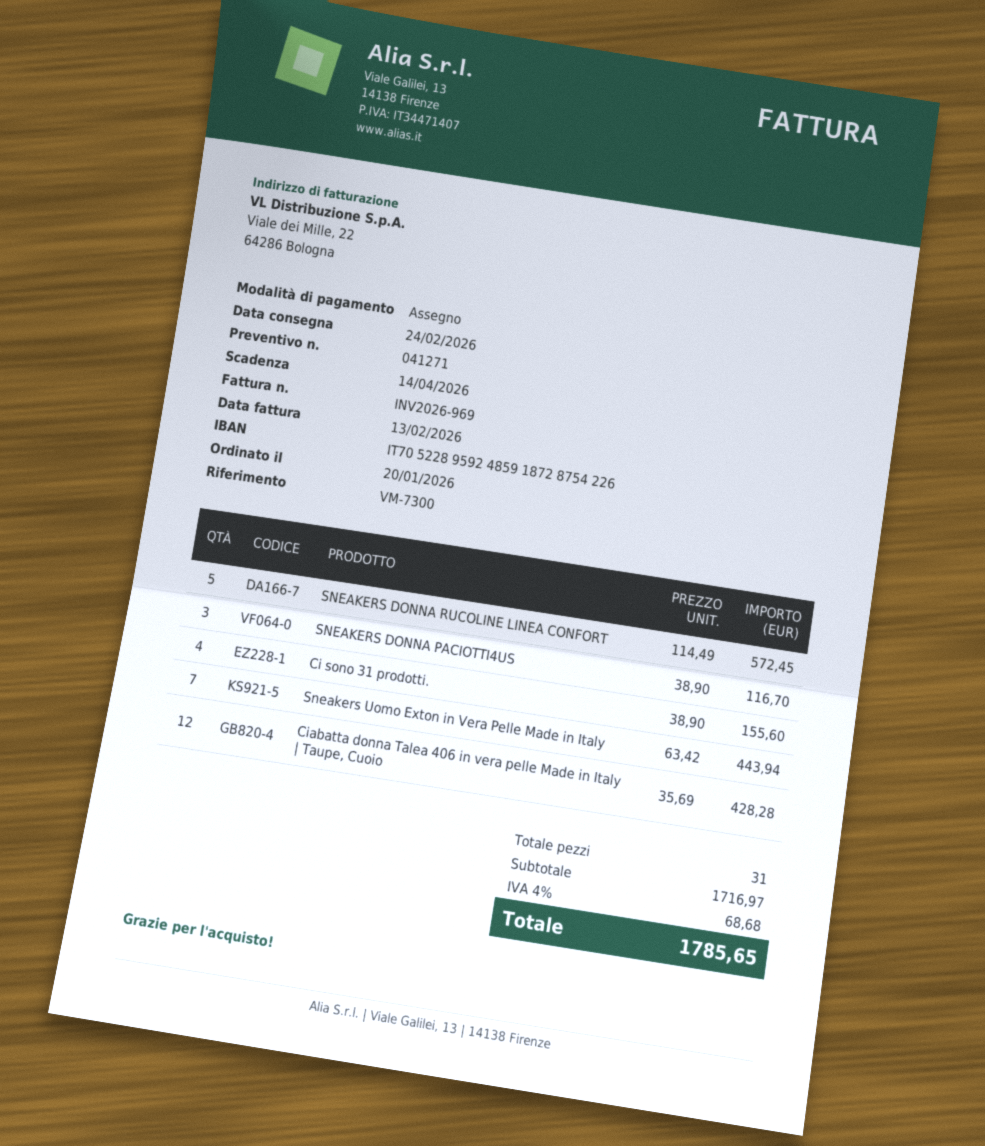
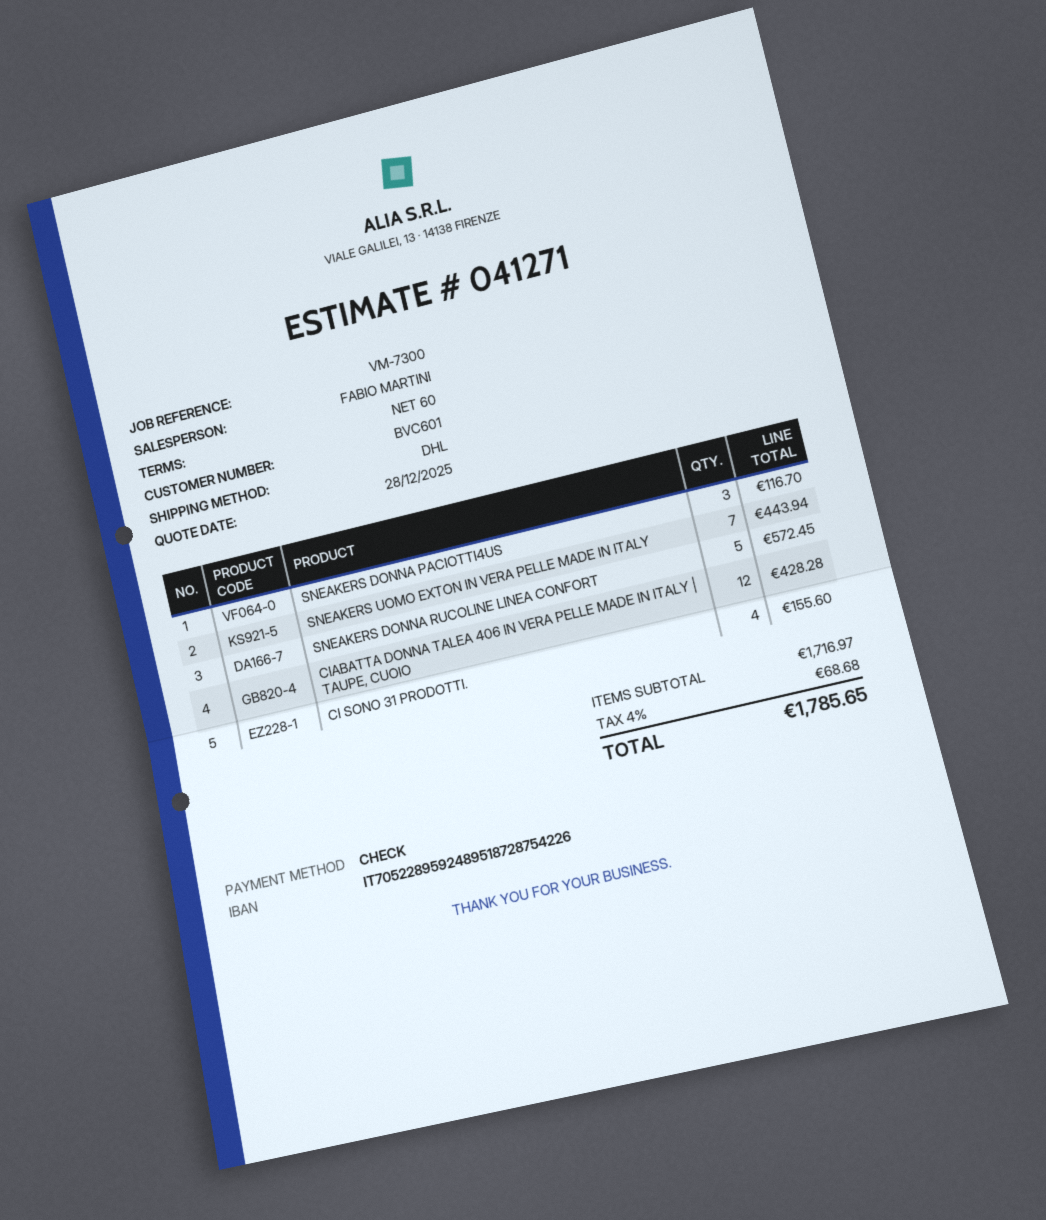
bank account: IT7052289592485918728754226 -> IT7052289592489518728754226

